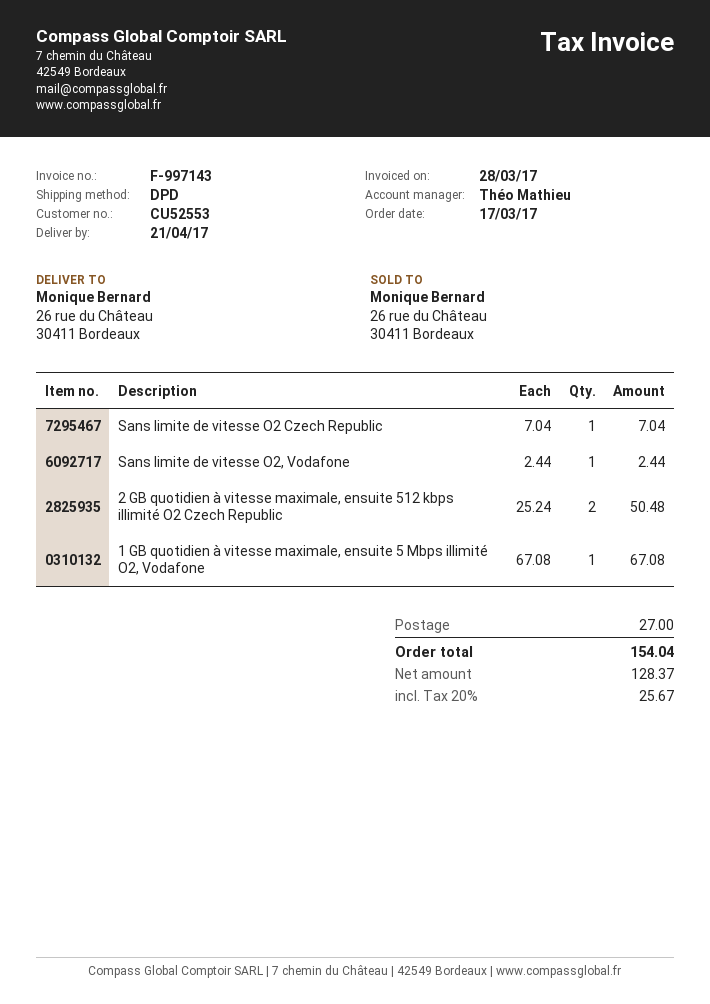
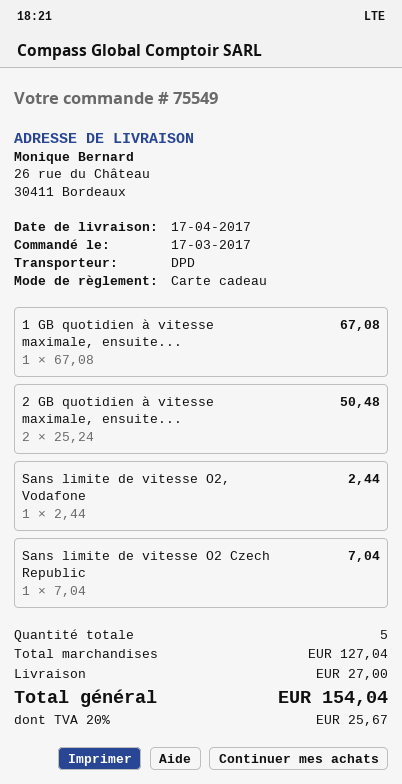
delivery date: 2017-04-21 -> 2017-04-17

